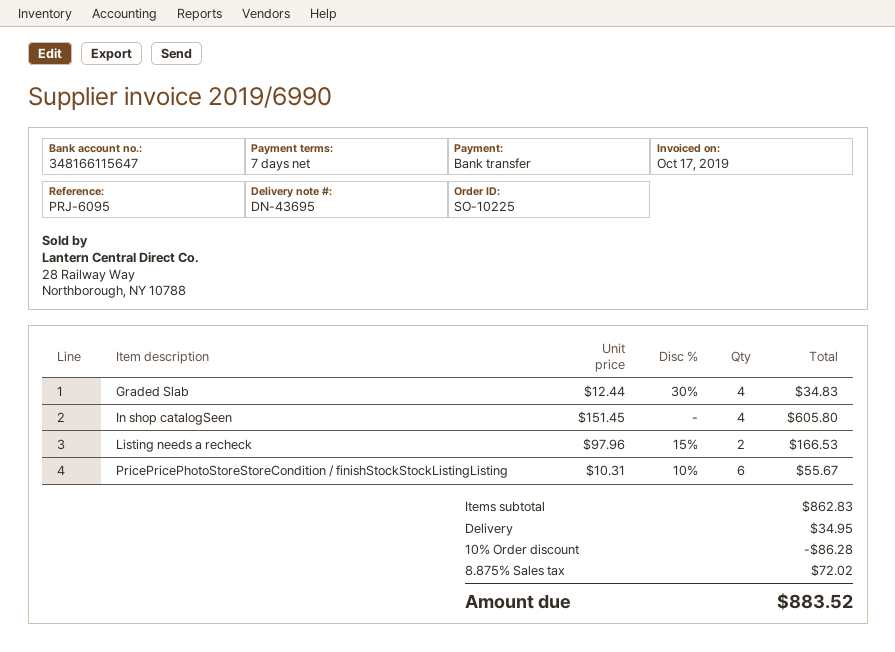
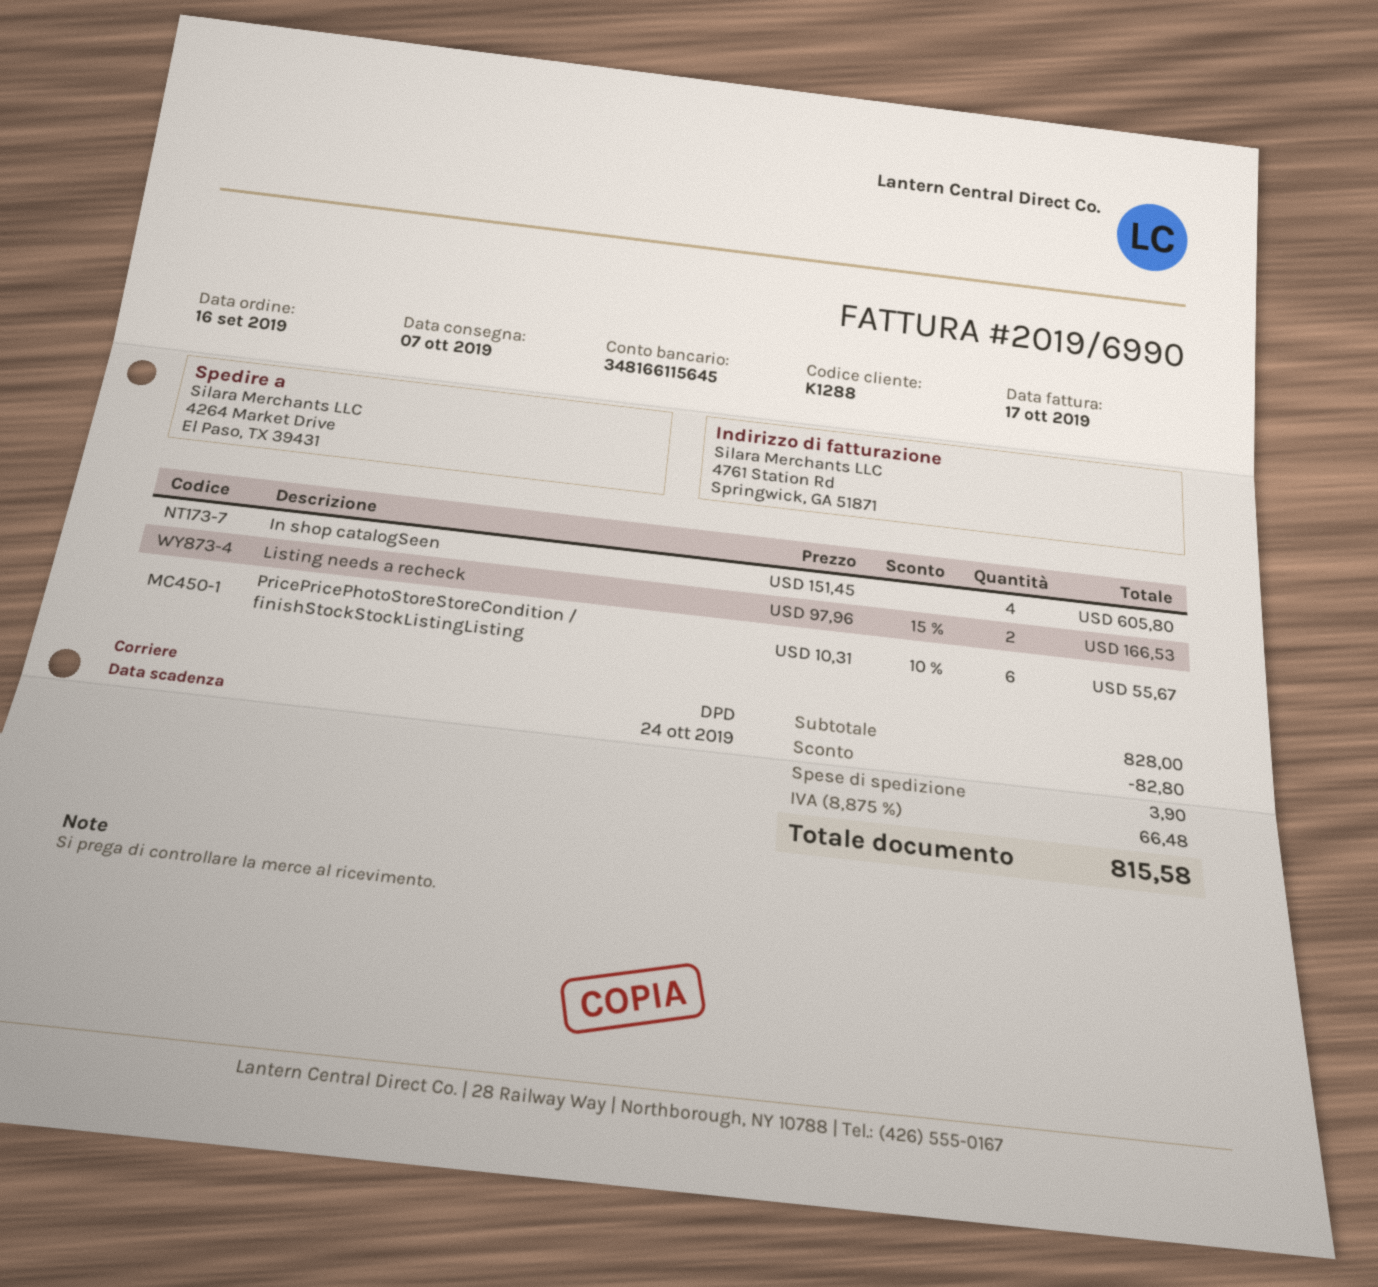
bank account: 348166115647 -> 348166115645
Graded Slab: 4 x 12.44 - 30% = 34.83 -> none
subtotal: 862.83 -> 828.00
discount: 86.28 -> 82.80
shipping: 34.95 -> 3.90
tax: 8.875% = 72.02 -> 8.875% = 66.48
total: 883.52 -> 815.58

